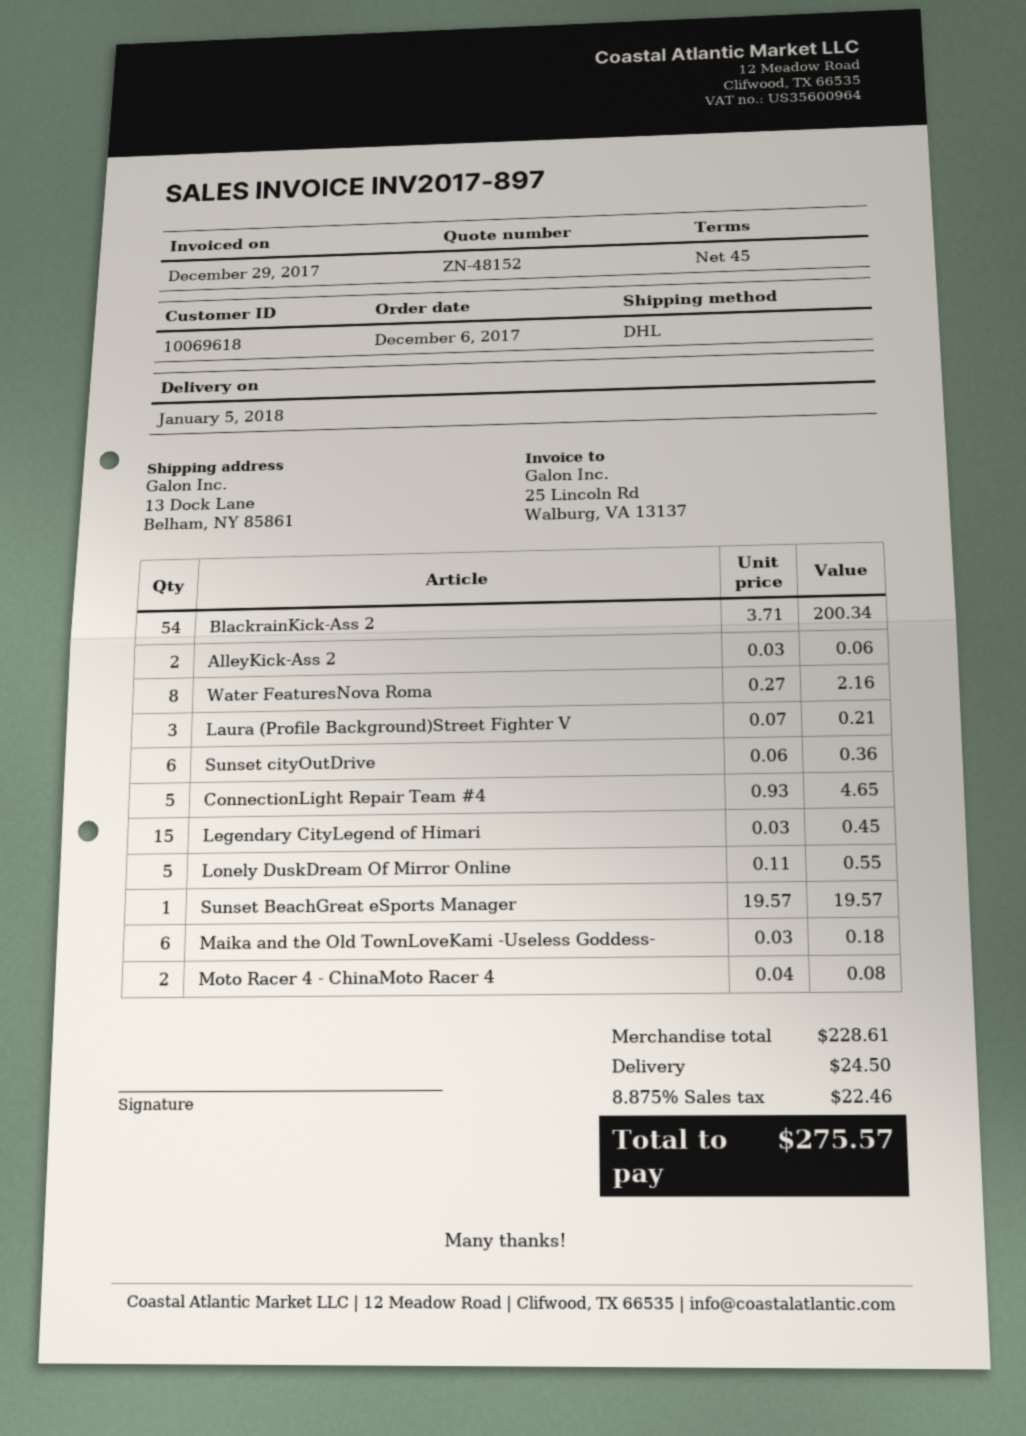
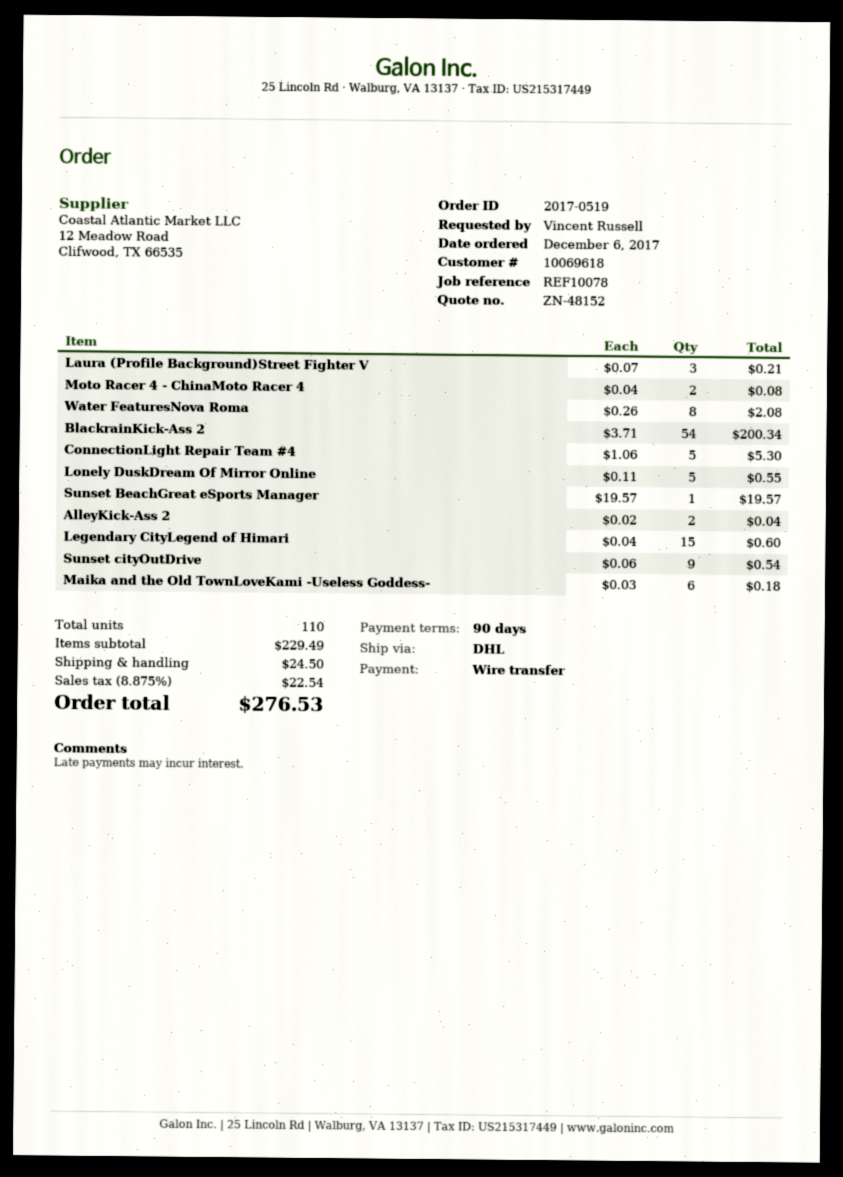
payment terms: 45 days -> 90 days
AlleyKick-Ass 2: 2 x 0.03 = 0.06 -> 2 x 0.02 = 0.04
Water FeaturesNova Roma: 8 x 0.27 = 2.16 -> 8 x 0.26 = 2.08
Sunset cityOutDrive: 6 x 0.06 = 0.36 -> 9 x 0.06 = 0.54
ConnectionLight Repair Team #4: 5 x 0.93 = 4.65 -> 5 x 1.06 = 5.30
Legendary CityLegend of Himari: 15 x 0.03 = 0.45 -> 15 x 0.04 = 0.60
subtotal: 228.61 -> 229.49
tax: 8.875% = 22.46 -> 8.875% = 22.54
total: 275.57 -> 276.53

